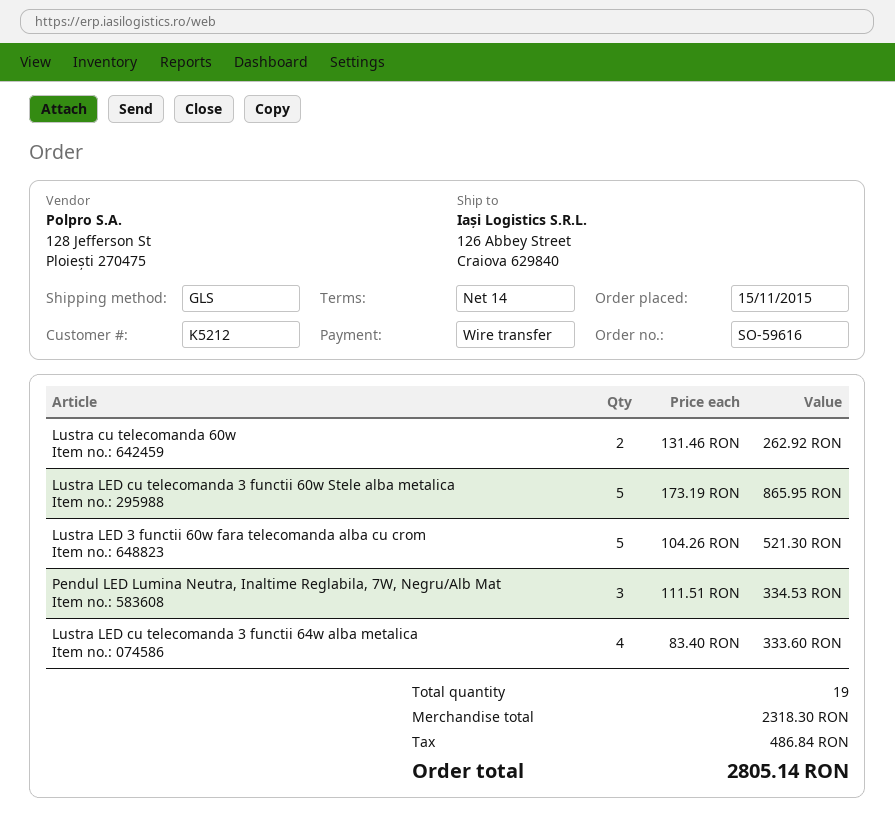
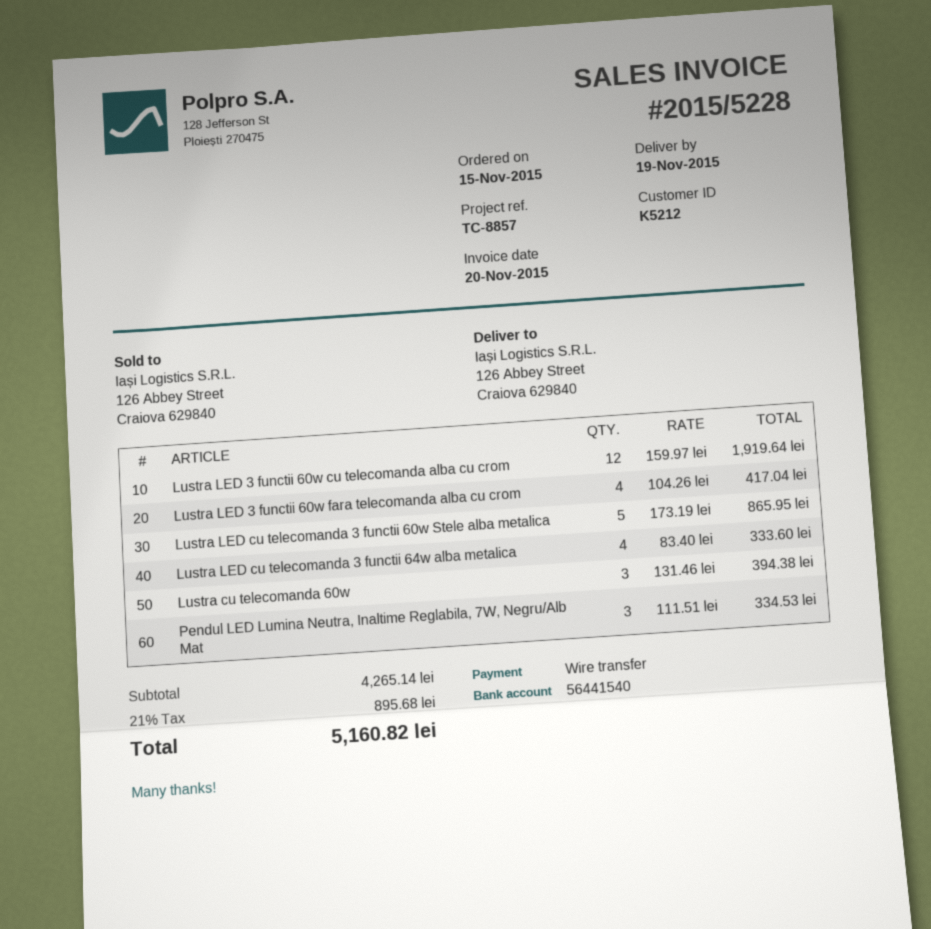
Lustra cu telecomanda 60w: 2 x 131.46 = 262.92 -> 3 x 131.46 = 394.38
Lustra LED 3 functii 60w fara telecomanda alba cu crom: 5 x 104.26 = 521.30 -> 4 x 104.26 = 417.04
Lustra LED 3 functii 60w cu telecomanda alba cu crom: none -> 12 x 159.97 = 1919.64
subtotal: 2318.30 -> 4265.14
tax: 486.84 -> 895.68
total: 2805.14 -> 5160.82

